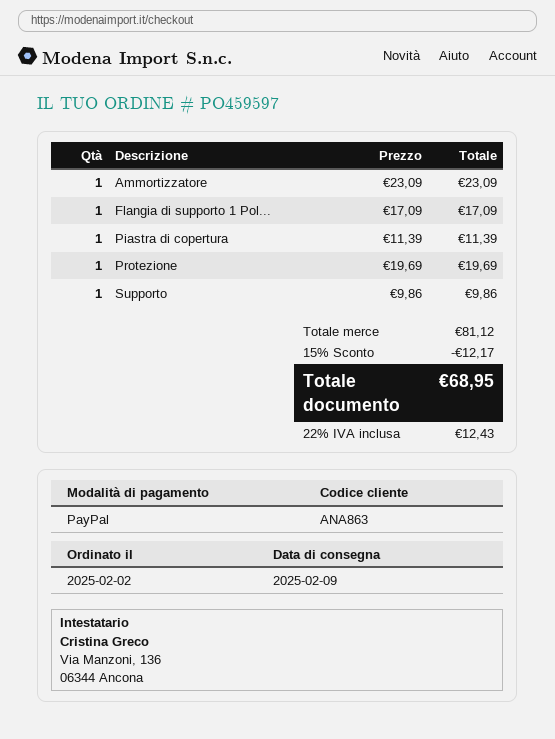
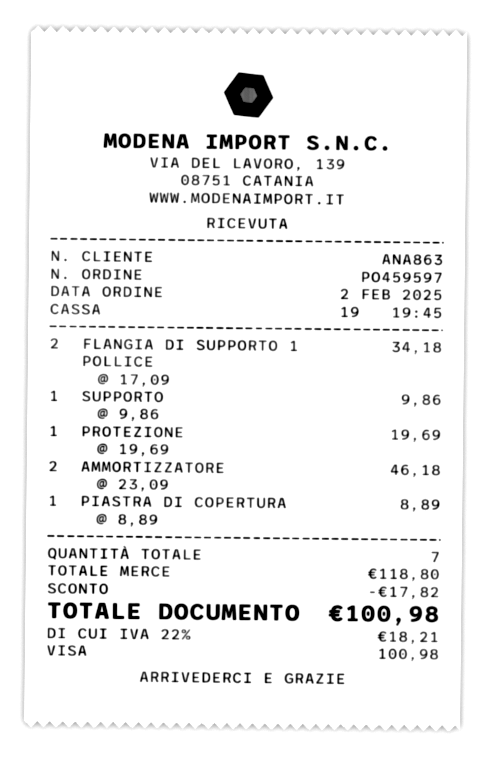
payment method: PayPal -> Visa
Ammortizzatore: 1 x 23.09 = 23.09 -> 2 x 23.09 = 46.18
Flangia di supporto 1 Pol...: 1 x 17.09 = 17.09 -> 2 x 17.09 = 34.18
Piastra di copertura: 1 x 11.39 = 11.39 -> 1 x 8.89 = 8.89
subtotal: 81.12 -> 118.80
discount: 12.17 -> 17.82
tax: 22% = 12.43 -> 22% = 18.21
total: 68.95 -> 100.98

